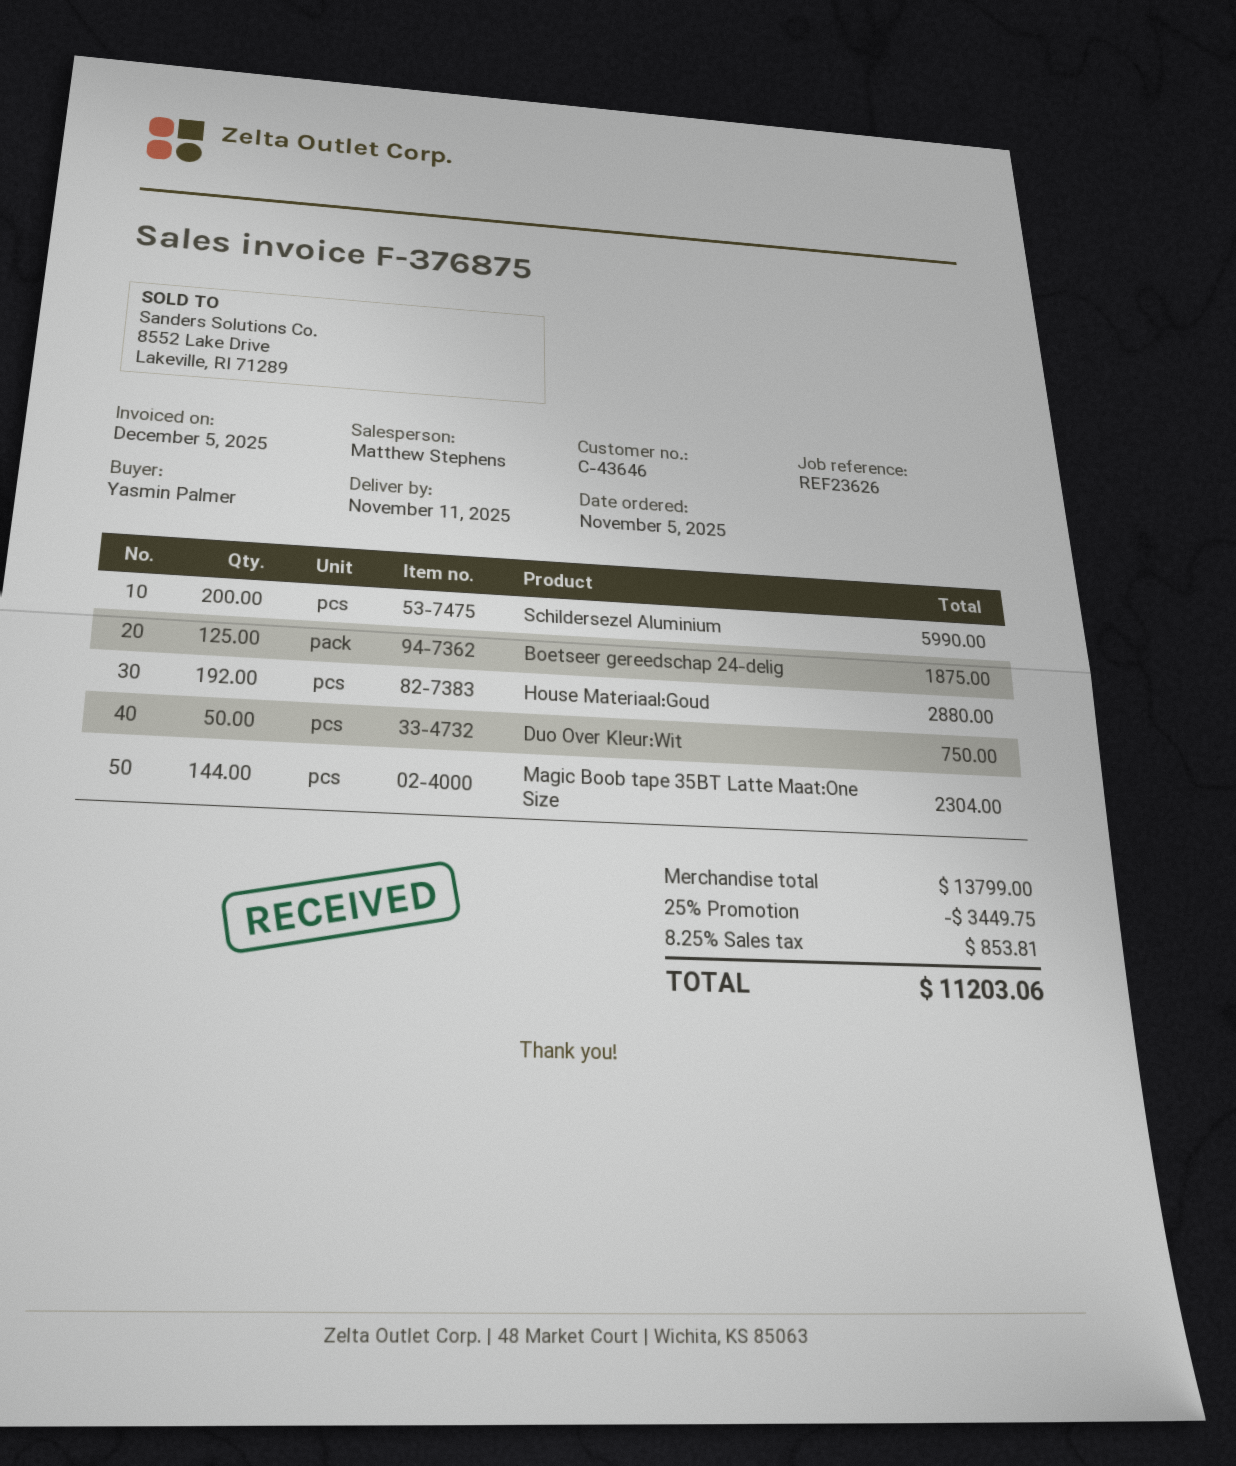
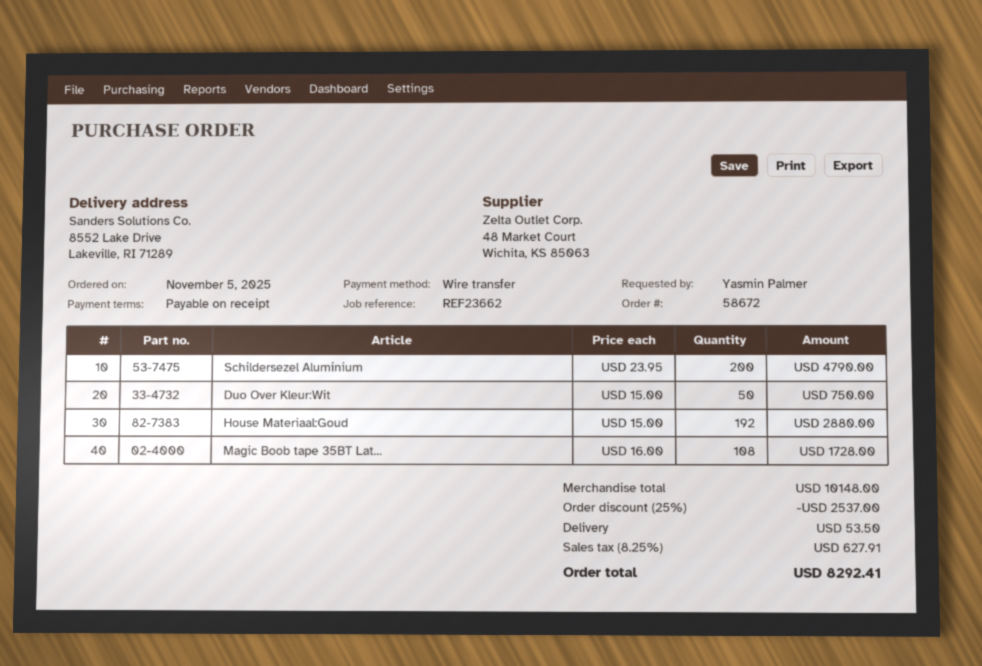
reference: REF23626 -> REF23662
Schildersezel Aluminium: 200 for 5990.00 -> 200 for 4790.00
Boetseer gereedschap 24-delig: 125 for 1875.00 -> none
Magic Boob tape 35BT Latte Maat:One Size: 144 for 2304.00 -> 108 for 1728.00
subtotal: 13799.00 -> 10148.00
discount: 25% = 3449.75 -> 25% = 2537.00
shipping: none -> 53.50
tax: 8.25% = 853.81 -> 8.25% = 627.91
total: 11203.06 -> 8292.41

